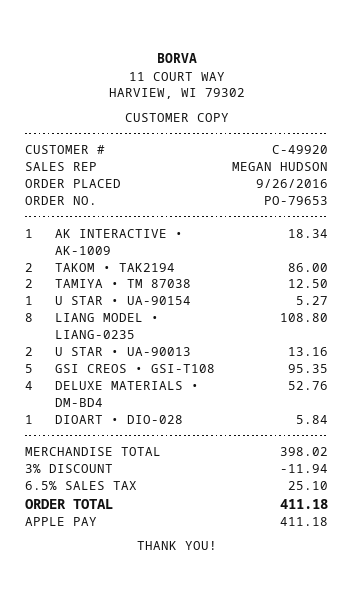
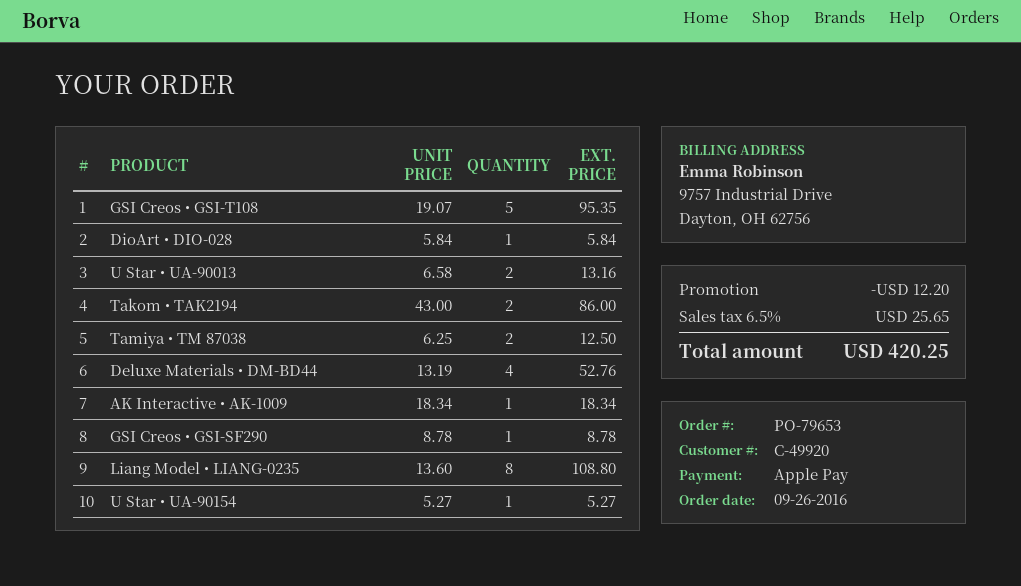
GSI Creos • GSI-SF290: none -> 1 for 8.78
discount: 11.94 -> 12.20
tax: 6.5% = 25.10 -> 6.5% = 25.65
total: 411.18 -> 420.25

